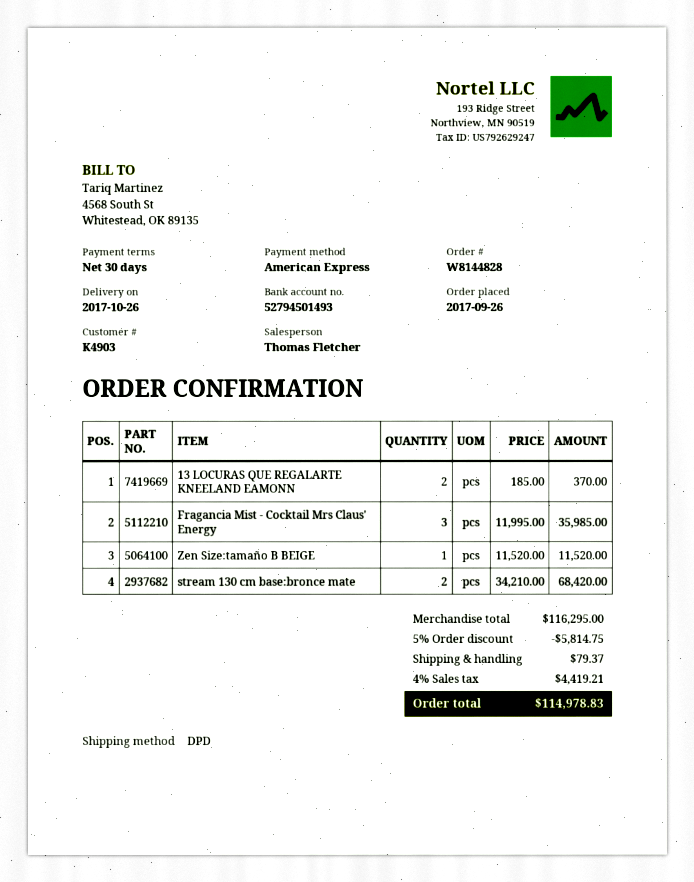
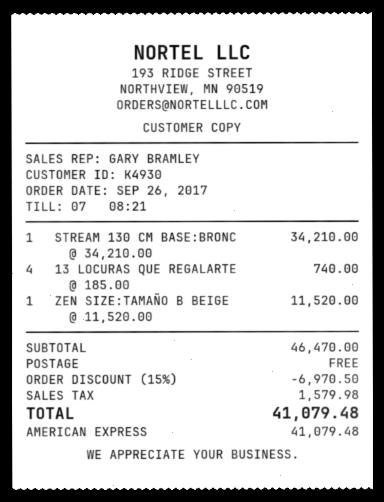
customer number: K4903 -> K4930
sales rep: Thomas Fletcher -> GARY BRAMLEY
13 LOCURAS QUE REGALARTE KNEELAND EAMONN: 2 x 185.00 = 370.00 -> 4 x 185.00 = 740.00
Fragancia Mist - Cocktail Mrs Claus' Energy: 3 x 11995.00 = 35985.00 -> none
stream 130 cm base:bronce mate: 2 x 34210.00 = 68420.00 -> 1 x 34210.00 = 34210.00
subtotal: 116295.00 -> 46470.00
discount: 5% = 5814.75 -> 15% = 6970.50
shipping: 79.37 -> 0.00
tax: 4419.21 -> 1579.98
total: 114978.83 -> 41079.48

